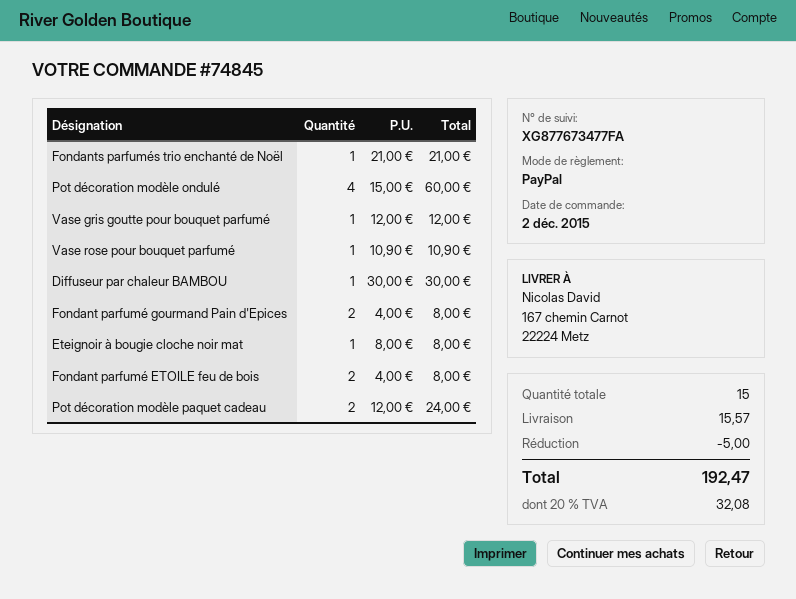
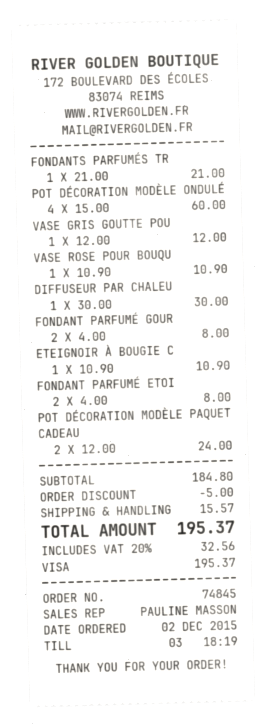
payment method: PayPal -> Visa
Eteignoir à bougie cloche noir mat: 1 x 8.00 = 8.00 -> 1 x 10.90 = 10.90
tax: 20% = 32.08 -> 20% = 32.56
total: 192.47 -> 195.37

